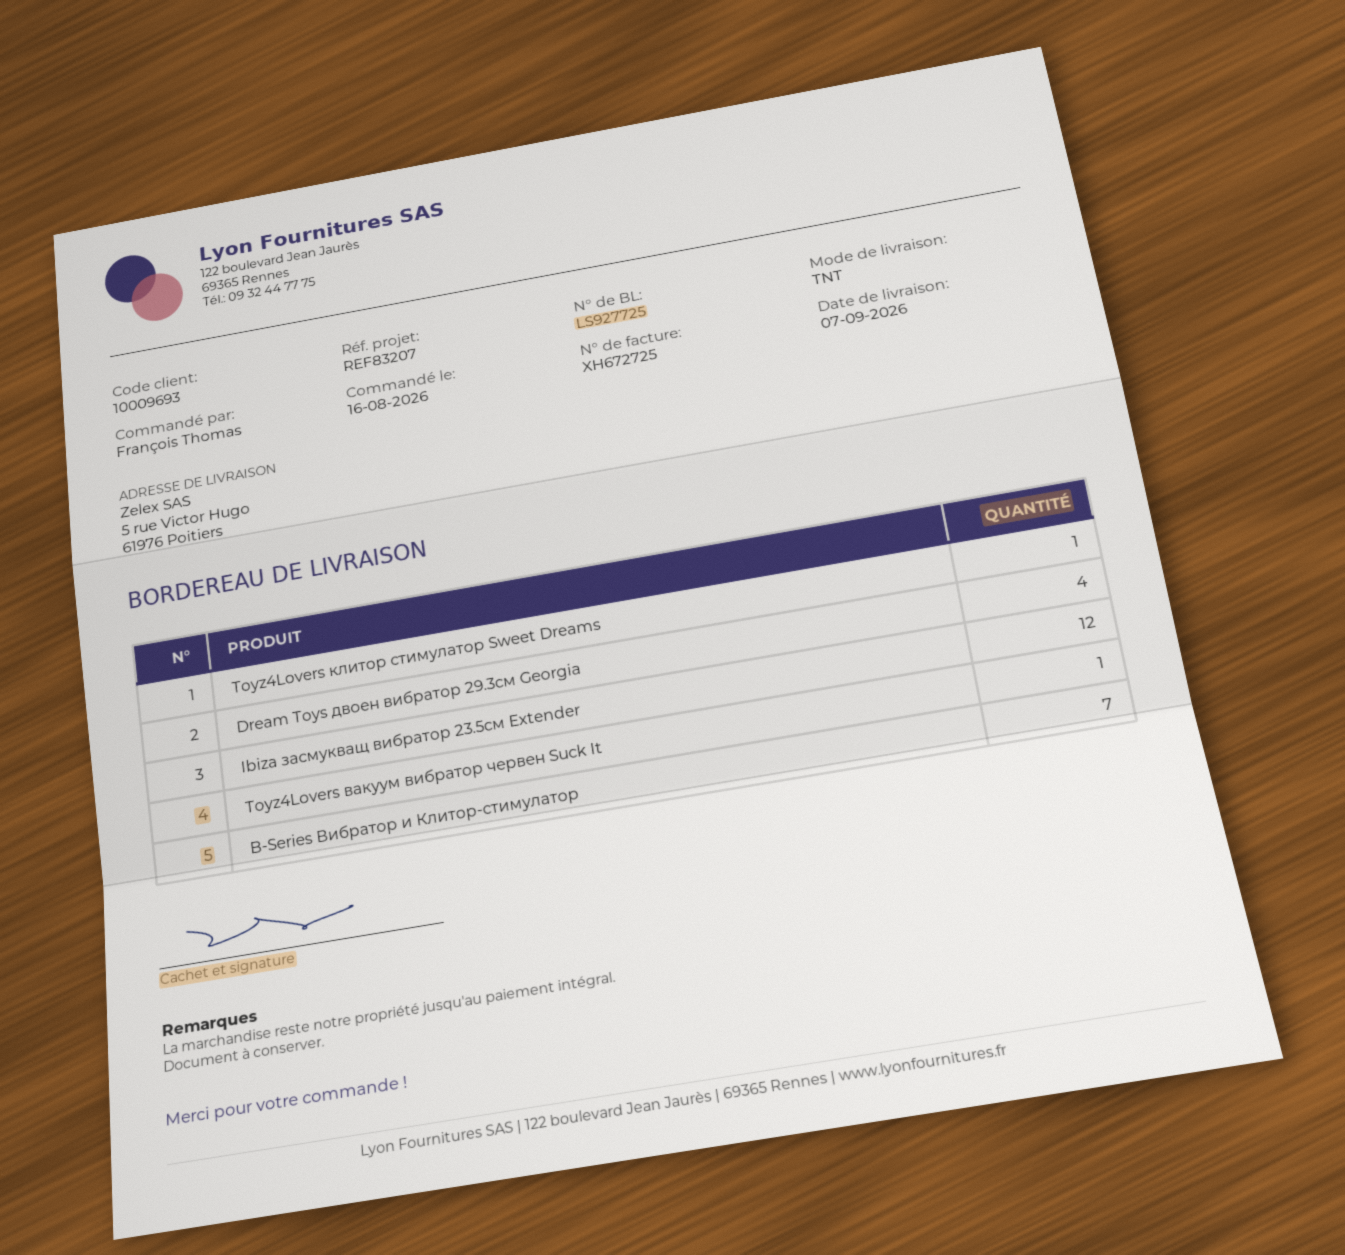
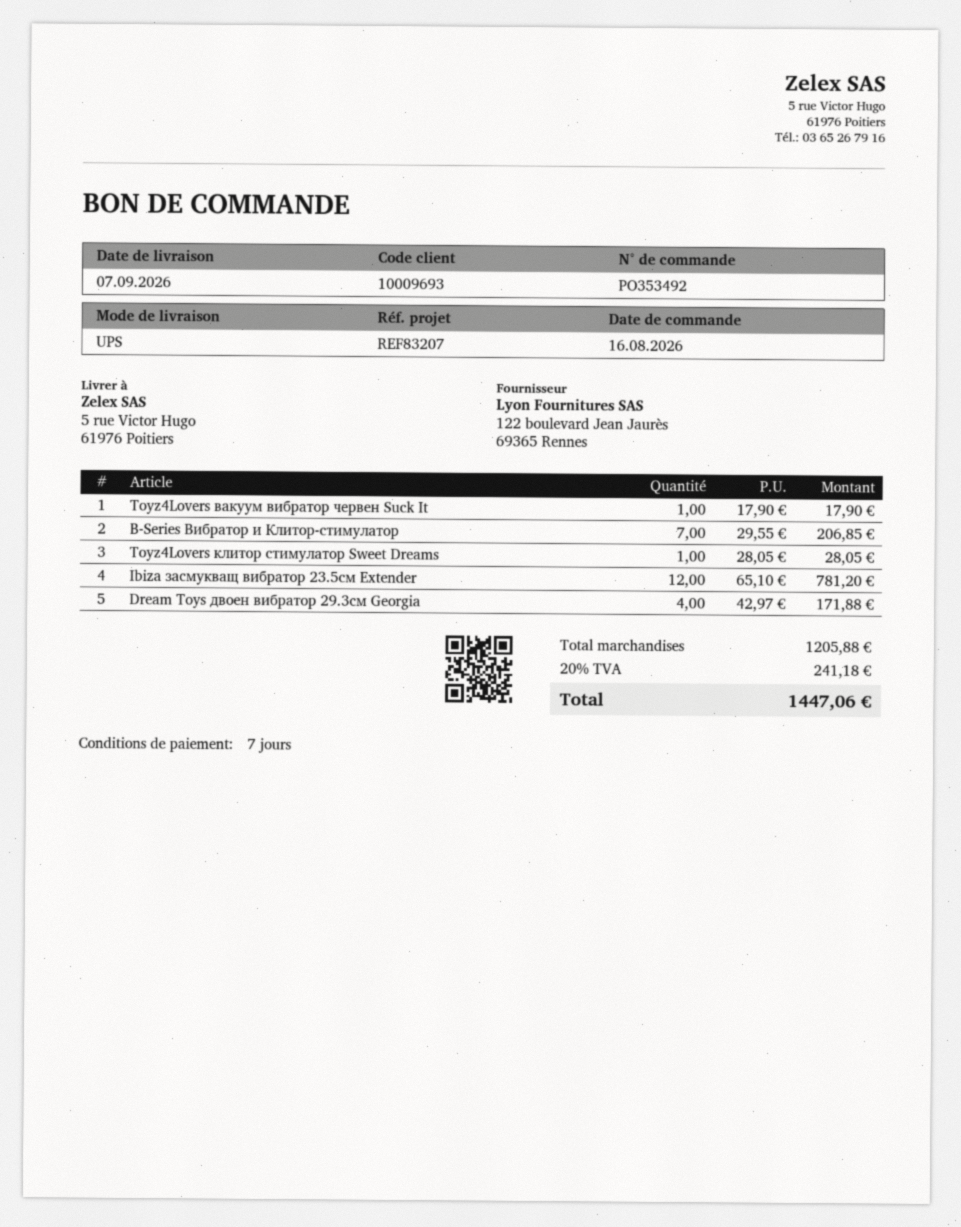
shipping method: TNT -> UPS

